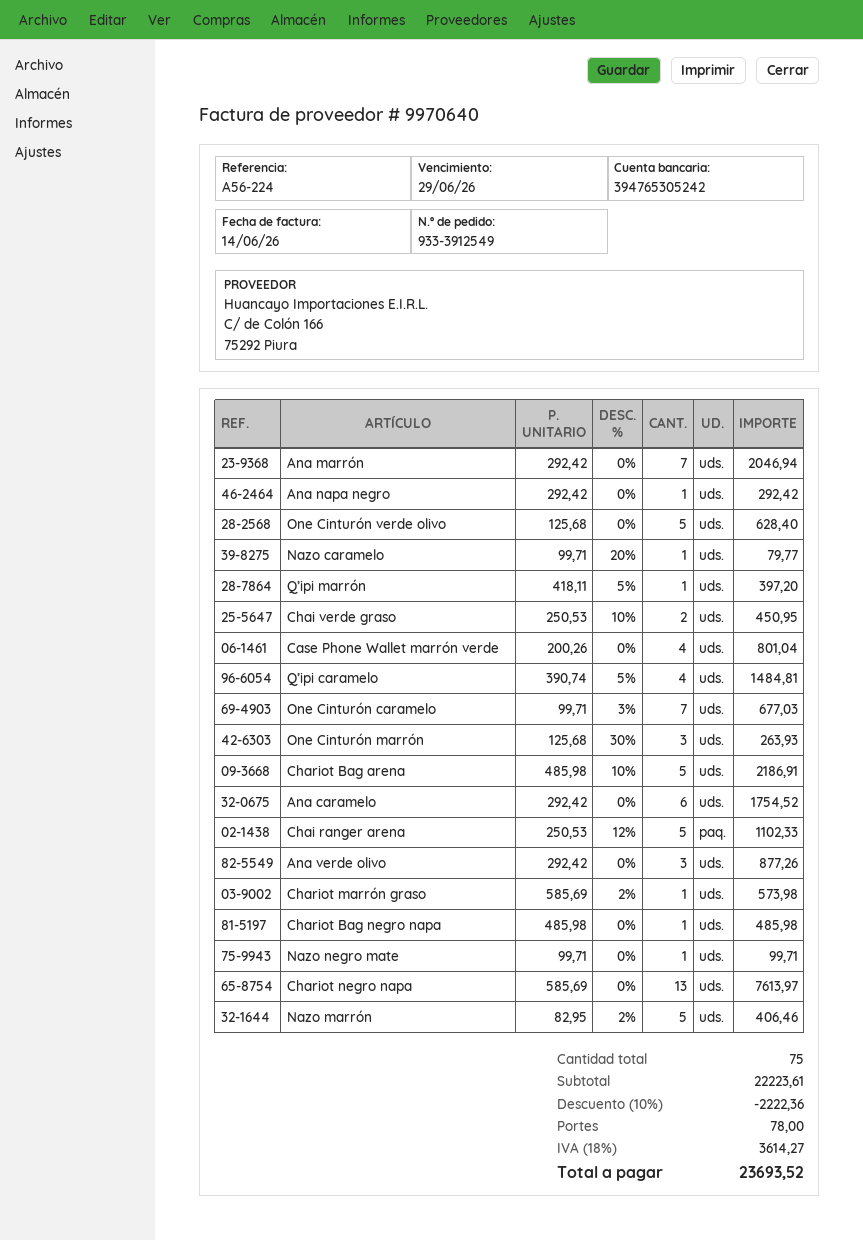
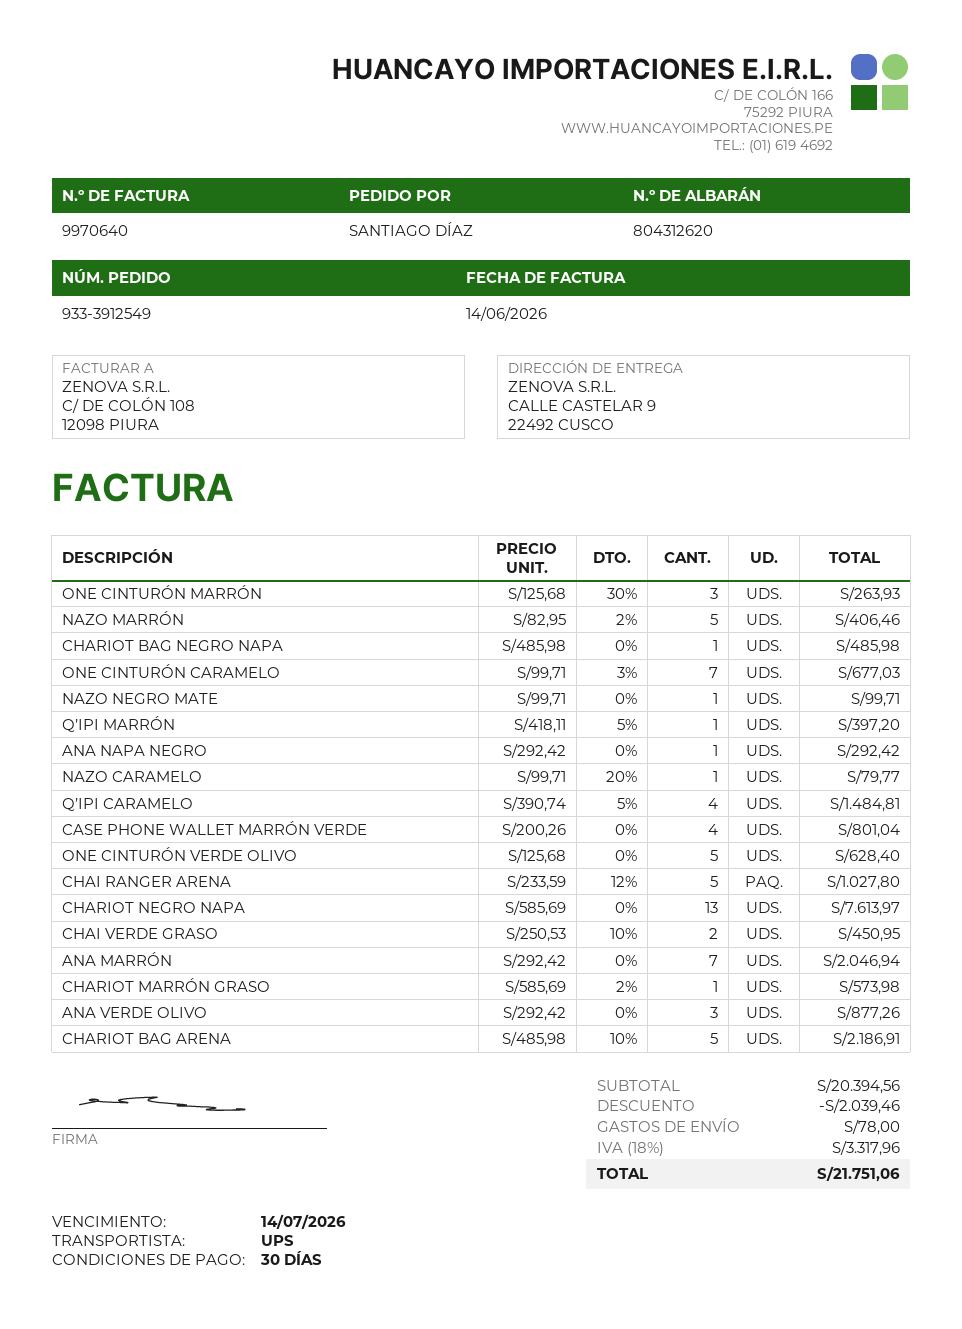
due date: 2026-06-29 -> 2026-07-14
Ana caramelo: 6 x 292.42 = 1754.52 -> none
Chai ranger arena: 5 x 250.53 - 12% = 1102.33 -> 5 x 233.59 - 12% = 1027.80
subtotal: 22223.61 -> 20394.56
discount: 2222.36 -> 2039.46
tax: 18% = 3614.27 -> 18% = 3317.96
total: 23693.52 -> 21751.06

